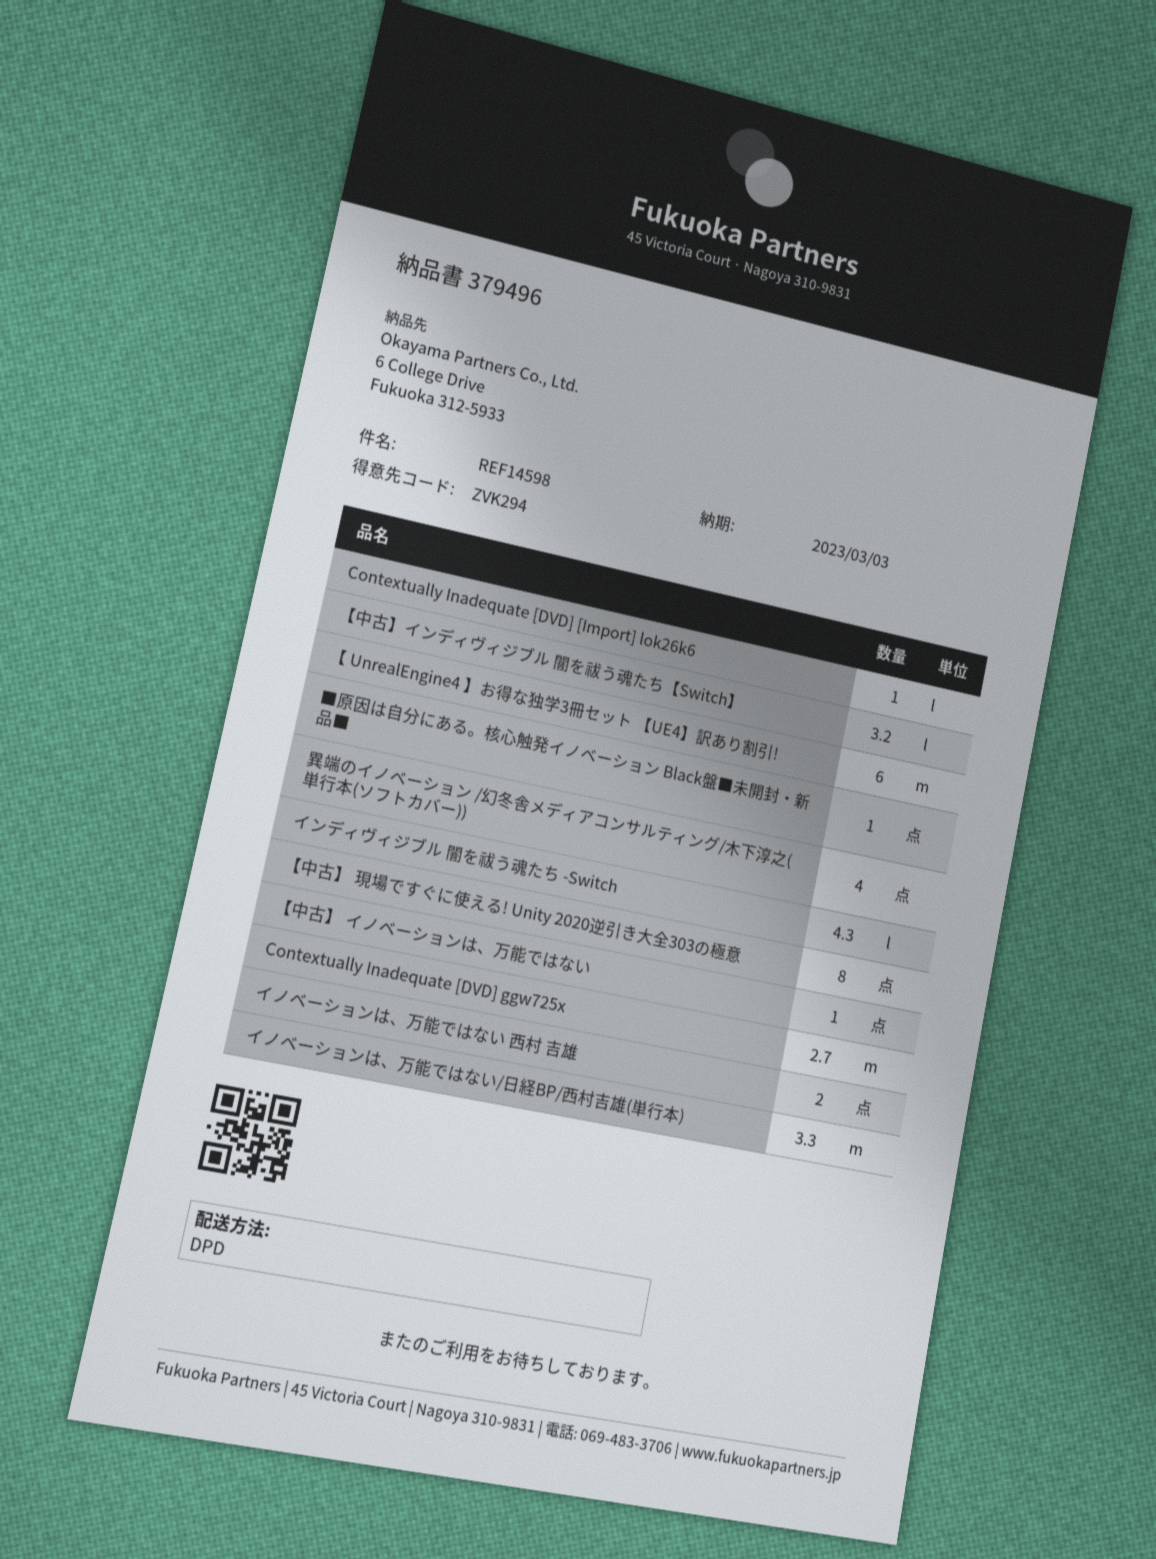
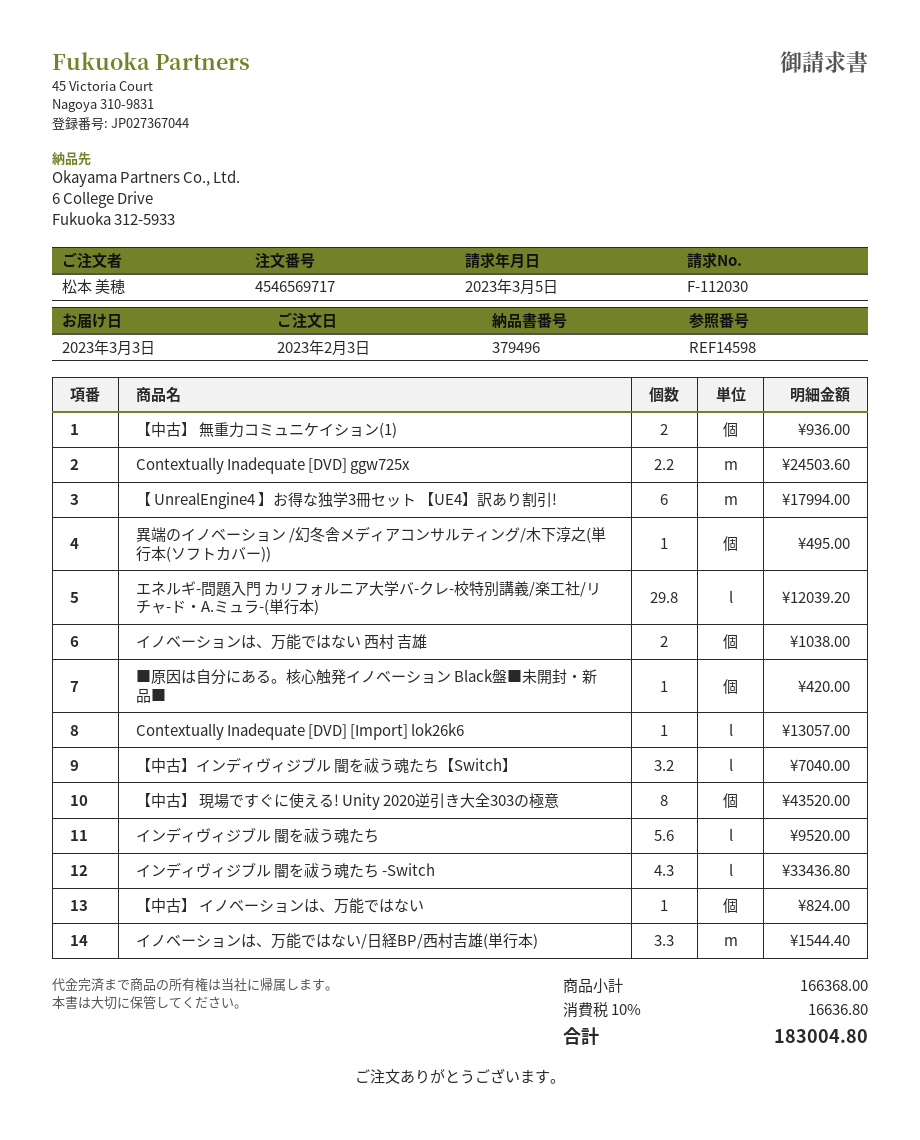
異端のイノベーション /幻冬舎メディアコンサルティング/木下淳之(単行本(ソフトカバー)): 4 -> 1
Contextually Inadequate [DVD] ggw725x: 2.7 -> 2.2
【中古】 無重力コミュニケイション(1): none -> 2
エネルギ-問題入門 カリフォルニア大学バ-クレ-校特別講義/楽工社/リチャ-ド・A.ミュラ-(単行本): none -> 29.8
インディヴィジブル 闇を祓う魂たち: none -> 5.6

